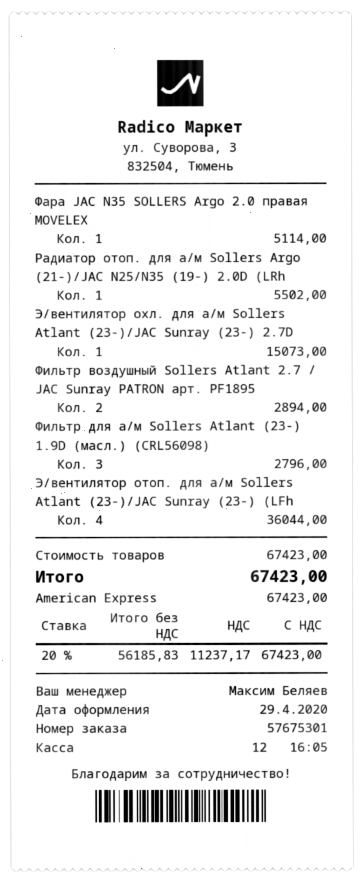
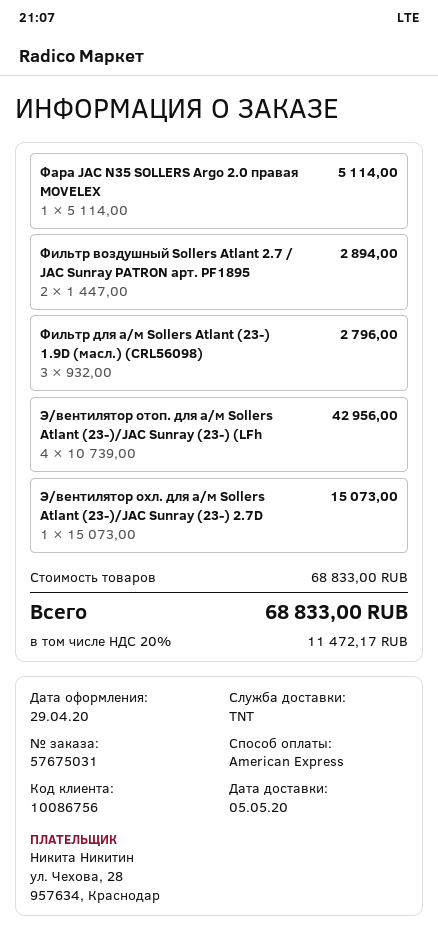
order number: 57675301 -> 57675031
Радиатор отоп. для а/м Sollers Argo (21-)/JAC N25/N35 (19-) 2.0D (LRh: 1 for 5502.00 -> none
Э/вентилятор отоп. для а/м Sollers Atlant (23-)/JAC Sunray (23-) (LFh: 4 for 36044.00 -> 4 for 42956.00
subtotal: 67423.00 -> 68833.00
tax: 20% = 11237.17 -> 20% = 11472.17
total: 67423.00 -> 68833.00

